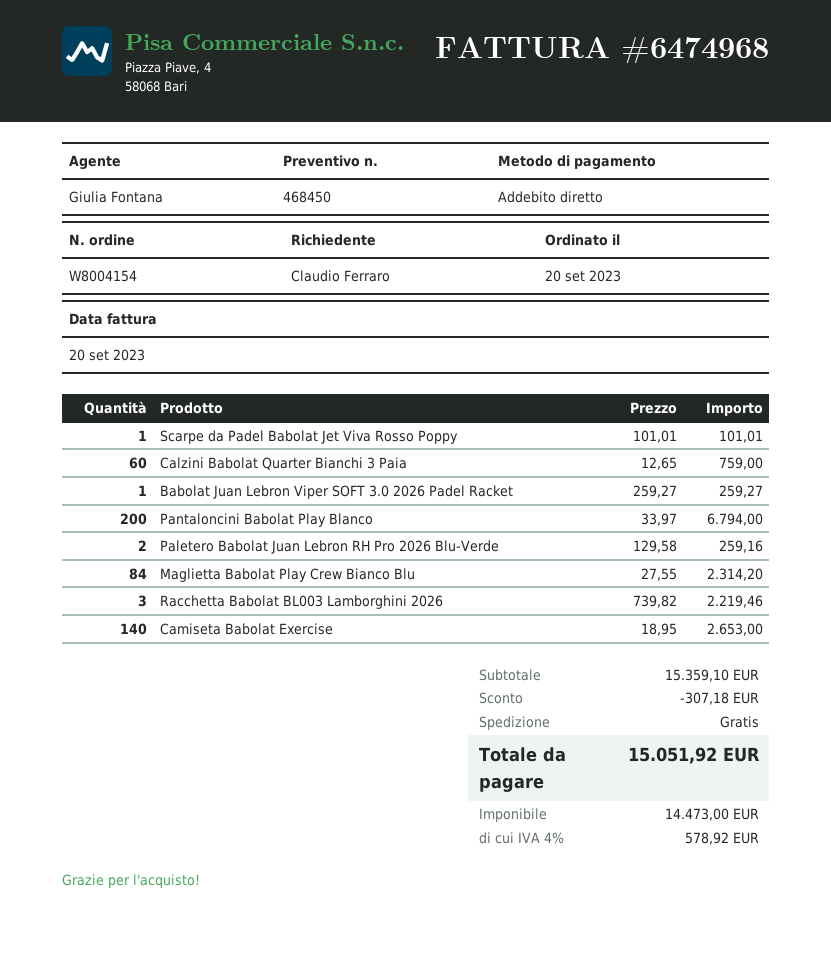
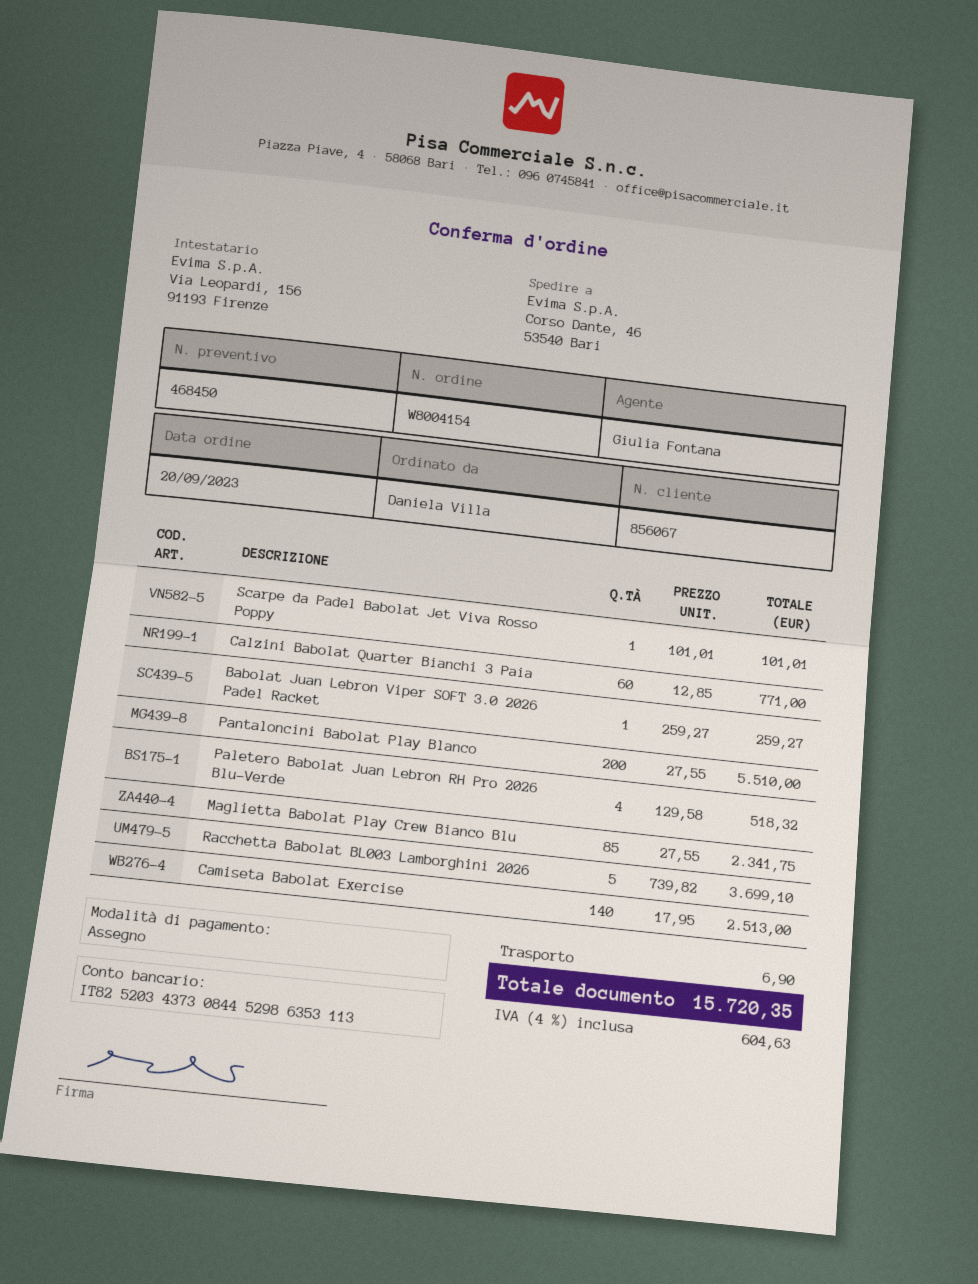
ordered by: Claudio Ferraro -> Daniela Villa
payment method: direct debit -> cheque
Calzini Babolat Quarter Bianchi 3 Paia: 60 x 12.65 = 759.00 -> 60 x 12.85 = 771.00
Pantaloncini Babolat Play Blanco: 200 x 33.97 = 6794.00 -> 200 x 27.55 = 5510.00
Paletero Babolat Juan Lebron RH Pro 2026 Blu-Verde: 2 x 129.58 = 259.16 -> 4 x 129.58 = 518.32
Maglietta Babolat Play Crew Bianco Blu: 84 x 27.55 = 2314.20 -> 85 x 27.55 = 2341.75
Racchetta Babolat BL003 Lamborghini 2026: 3 x 739.82 = 2219.46 -> 5 x 739.82 = 3699.10
Camiseta Babolat Exercise: 140 x 18.95 = 2653.00 -> 140 x 17.95 = 2513.00
discount: 307.18 -> none
shipping: 0.00 -> 6.90
tax: 4% = 578.92 -> 4% = 604.63
total: 15051.92 -> 15720.35

